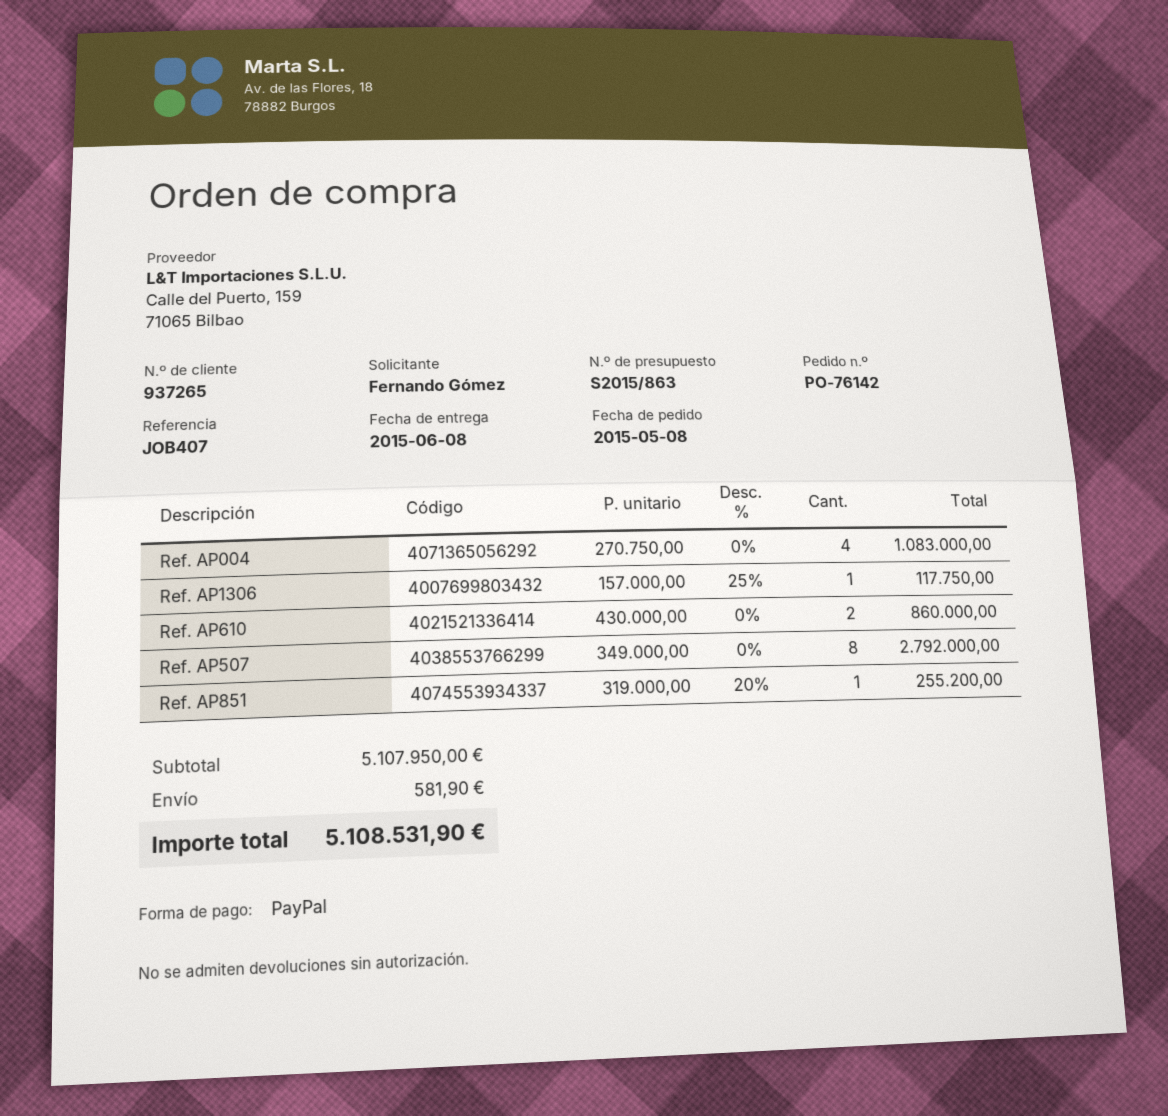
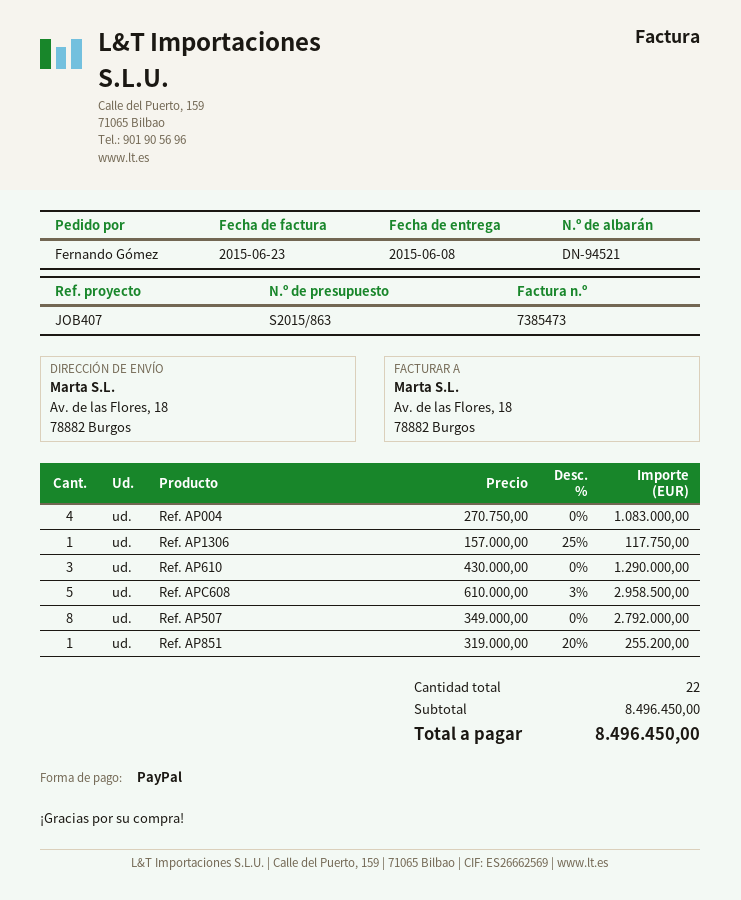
Ref. AP610: 2 x 430000.00 = 860000.00 -> 3 x 430000.00 = 1290000.00
Ref. APC608: none -> 5 x 610000.00 - 3% = 2958500.00
subtotal: 5107950.00 -> 8496450.00
shipping: 581.90 -> none
total: 5108531.90 -> 8496450.00

